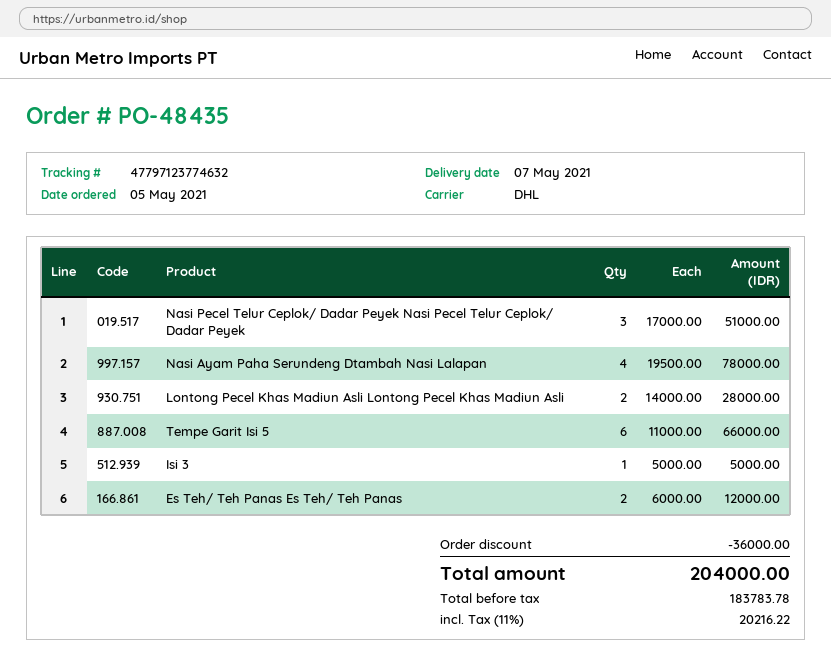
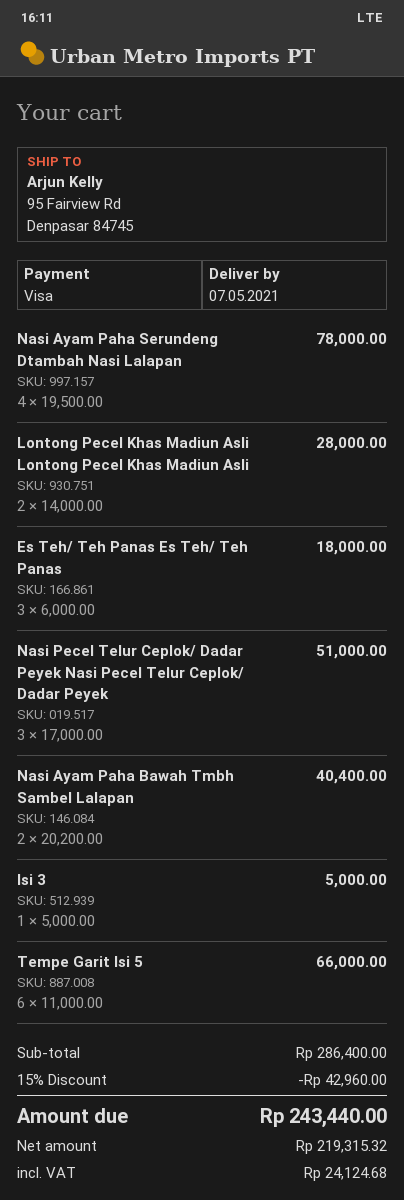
Es Teh/ Teh Panas Es Teh/ Teh Panas: 2 x 6000.00 = 12000.00 -> 3 x 6000.00 = 18000.00
Nasi Ayam Paha Bawah Tmbh Sambel Lalapan: none -> 2 x 20200.00 = 40400.00
discount: 36000.00 -> 42960.00
net: 183783.78 -> 219315.32
tax: 20216.22 -> 24124.68
total: 204000.00 -> 243440.00

